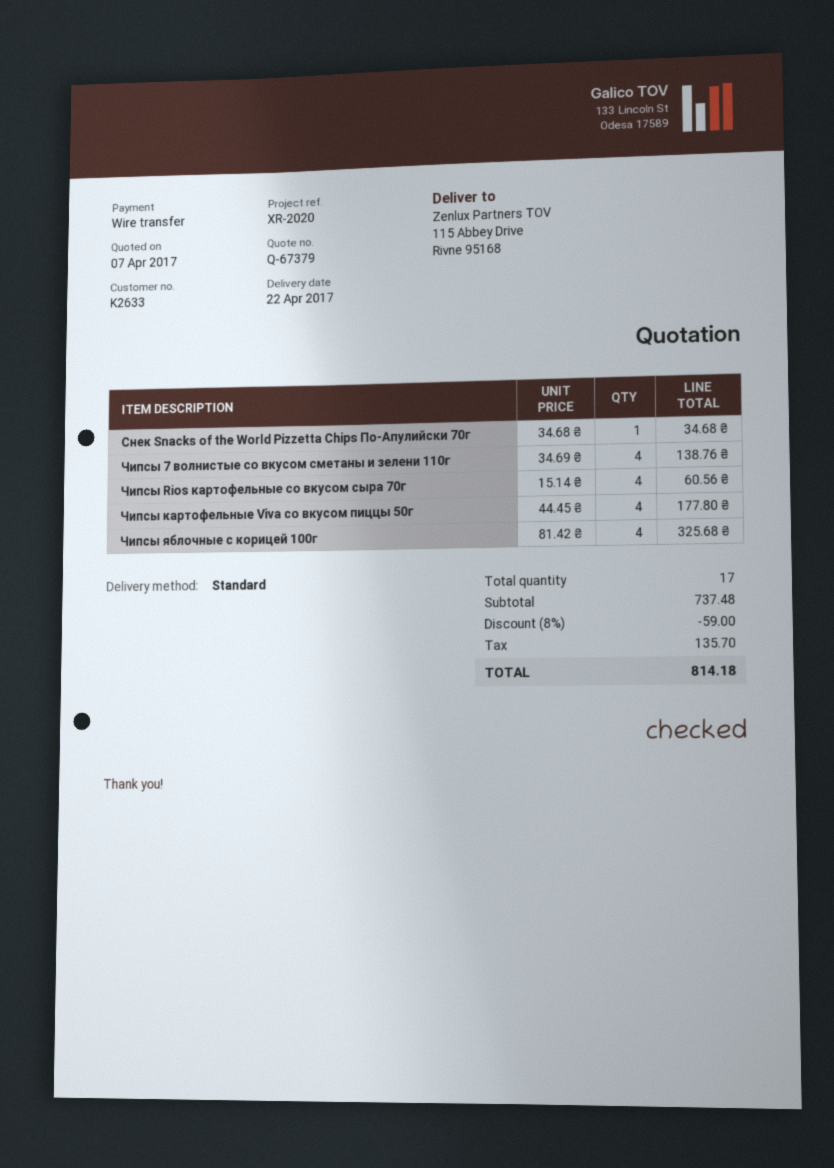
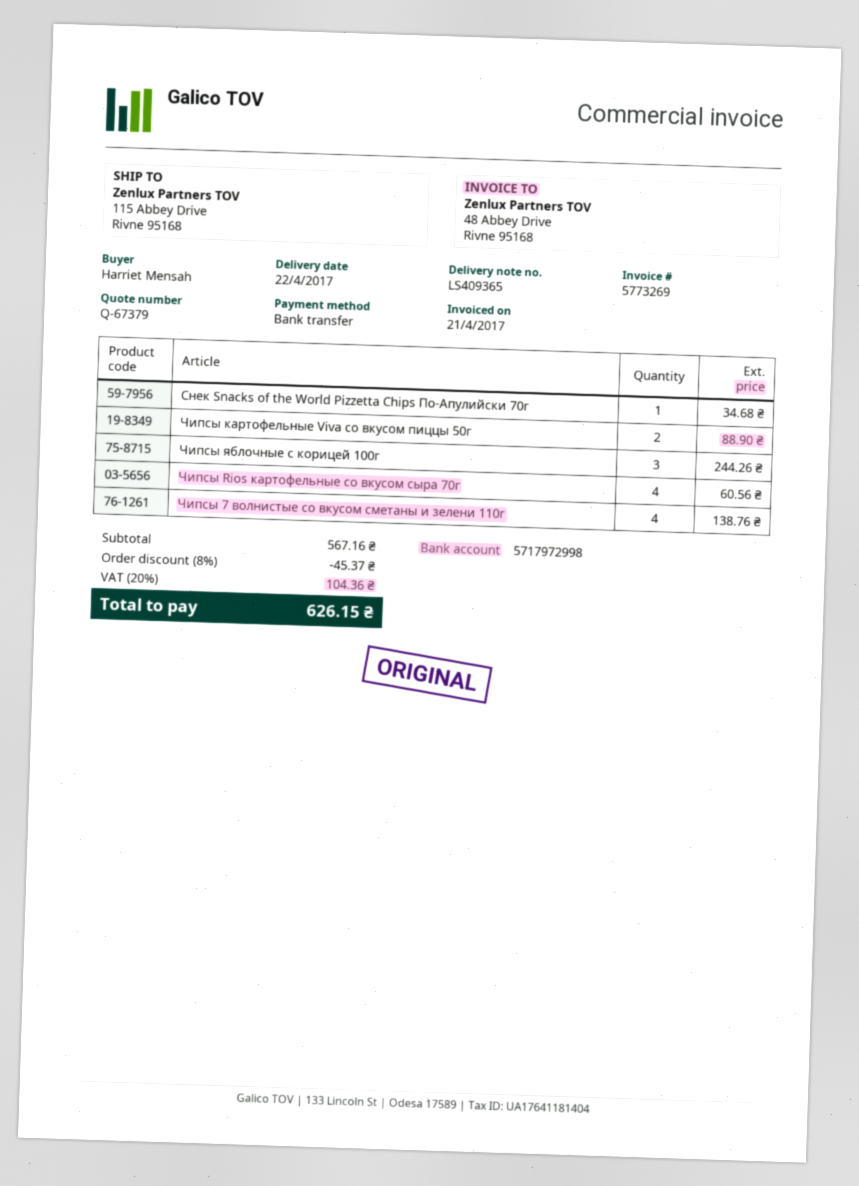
Чипсы картофельные Viva со вкусом пиццы 50г: 4 for 177.80 -> 2 for 88.90
Чипсы яблочные с корицей 100г: 4 for 325.68 -> 3 for 244.26
subtotal: 737.48 -> 567.16
discount: 8% = 59.00 -> 8% = 45.37
tax: 135.70 -> 104.36
total: 814.18 -> 626.15

